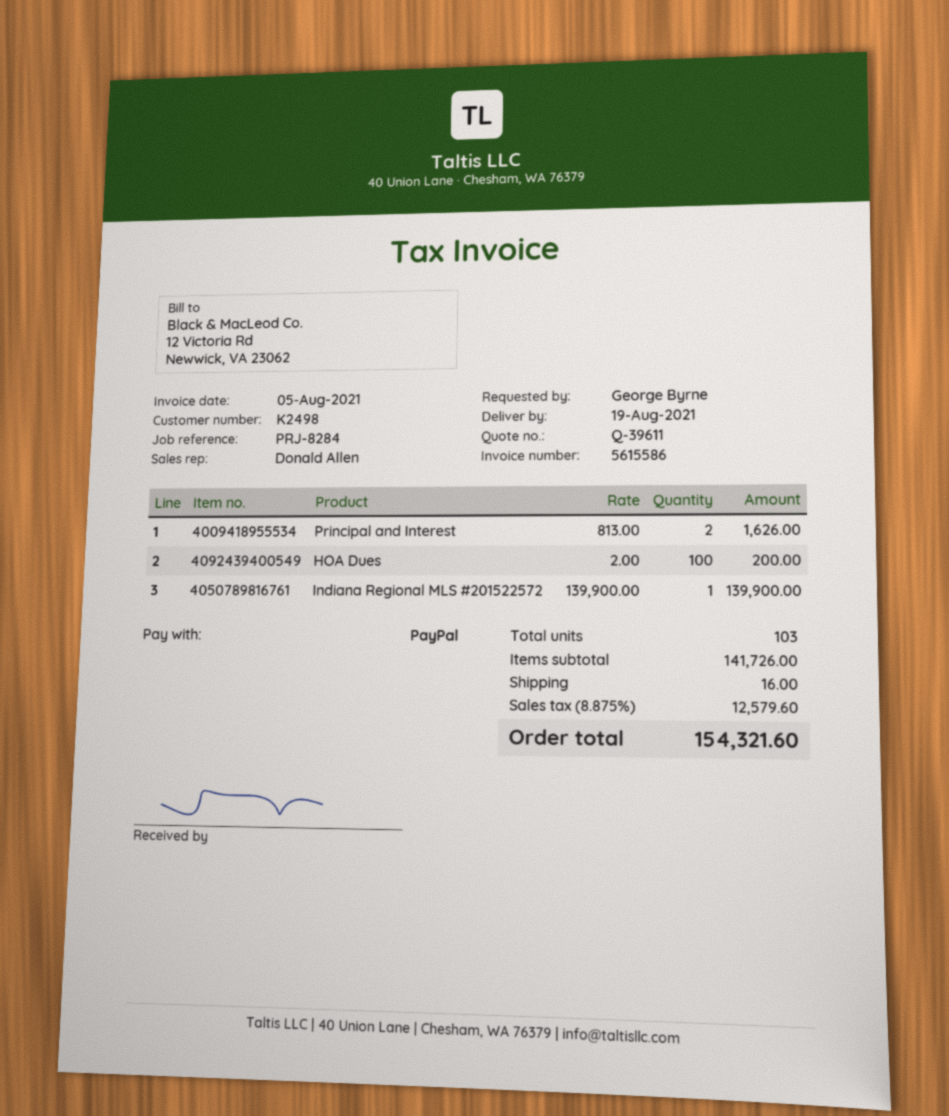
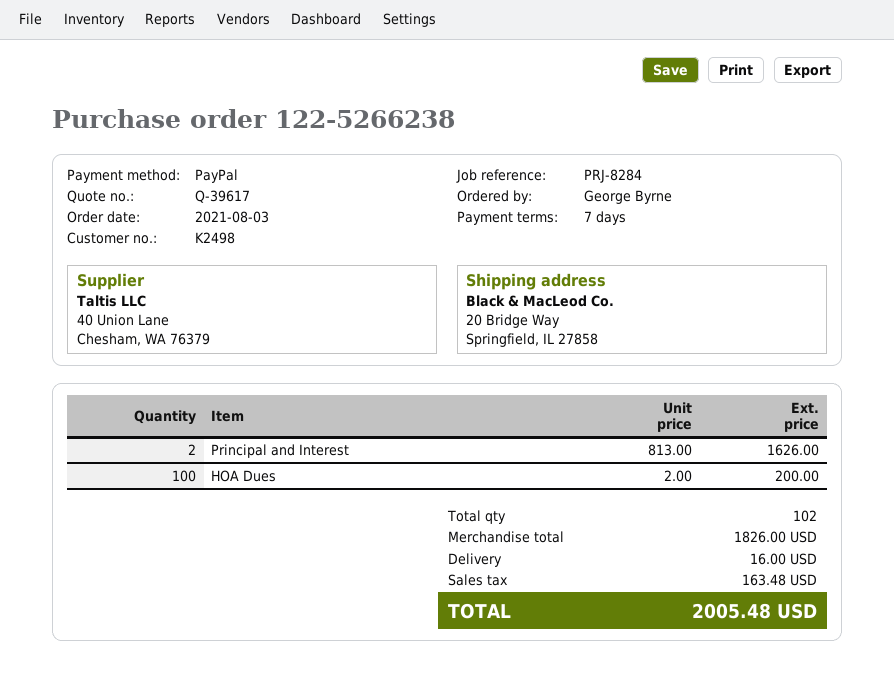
quote number: Q-39611 -> Q-39617
Indiana Regional MLS #201522572: 1 x 139900.00 = 139900.00 -> none
total quantity: 103 -> 102
subtotal: 141726.00 -> 1826.00
tax: 12579.60 -> 163.48
total: 154321.60 -> 2005.48

